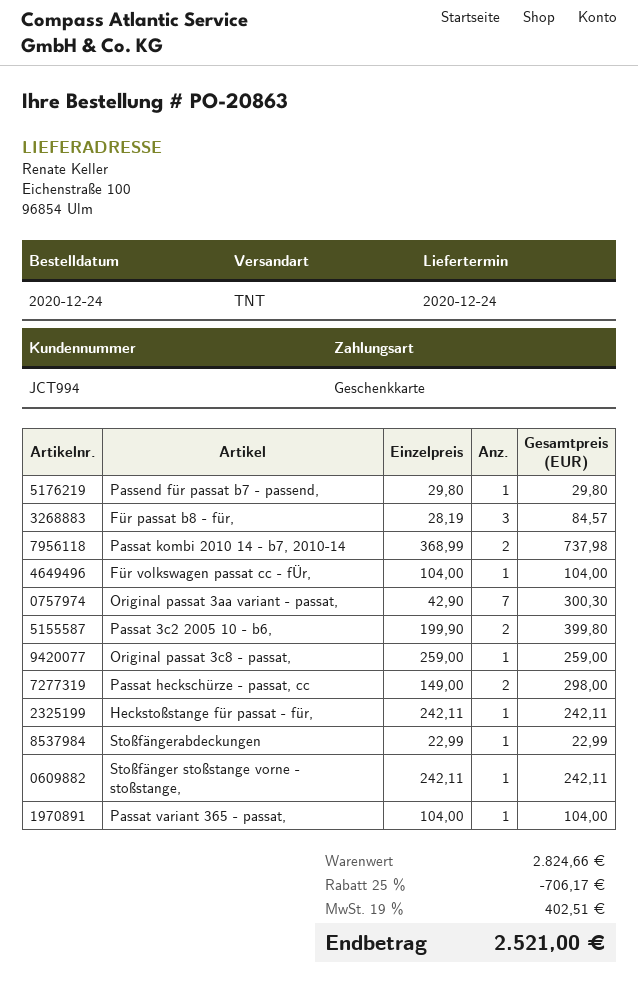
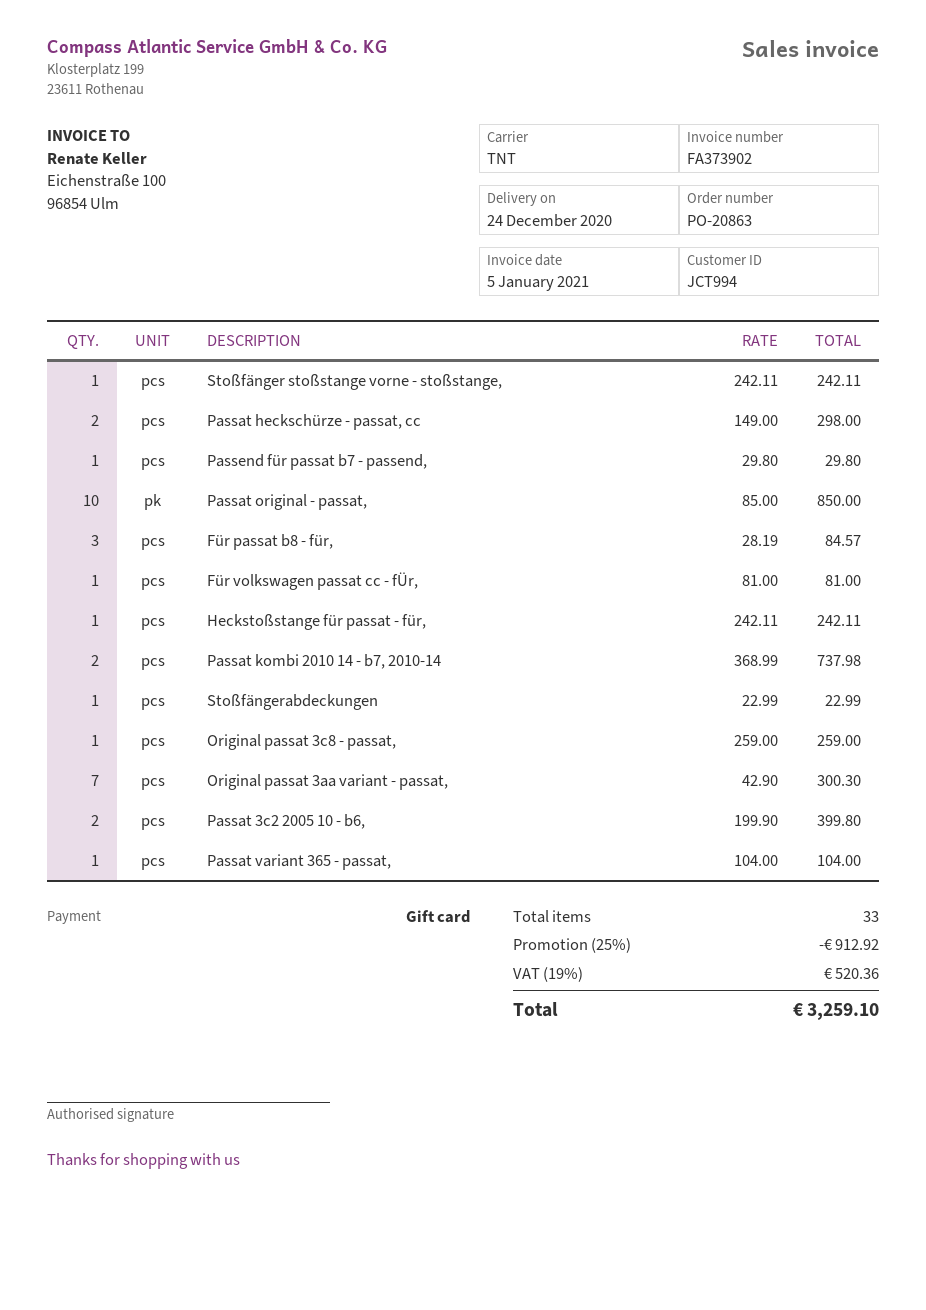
Für volkswagen passat cc - fÜr,: 1 x 104.00 = 104.00 -> 1 x 81.00 = 81.00
Passat original - passat,: none -> 10 x 85.00 = 850.00
discount: 25% = 706.17 -> 25% = 912.92
tax: 19% = 402.51 -> 19% = 520.36
total: 2521.00 -> 3259.10

